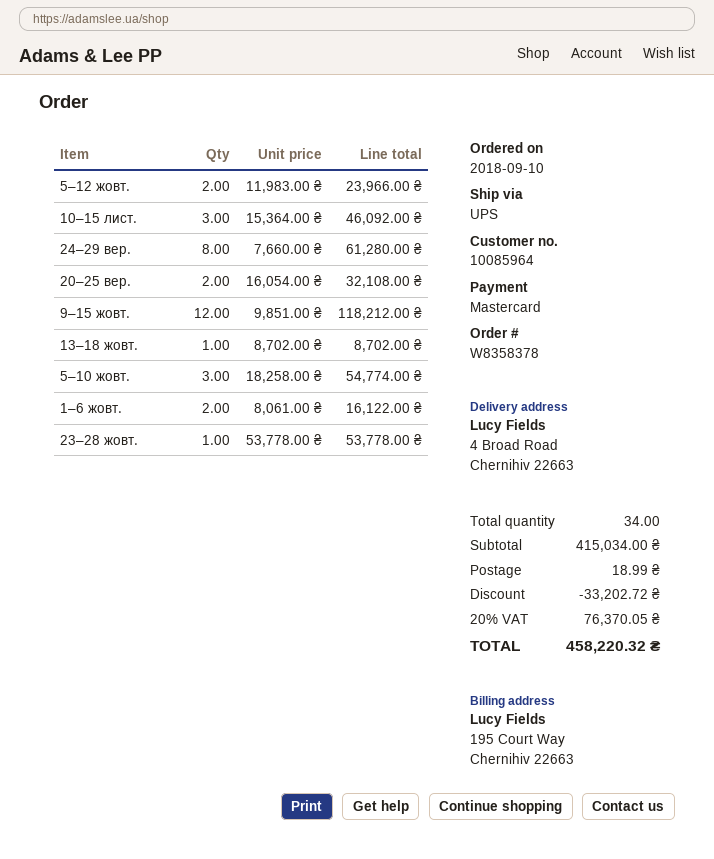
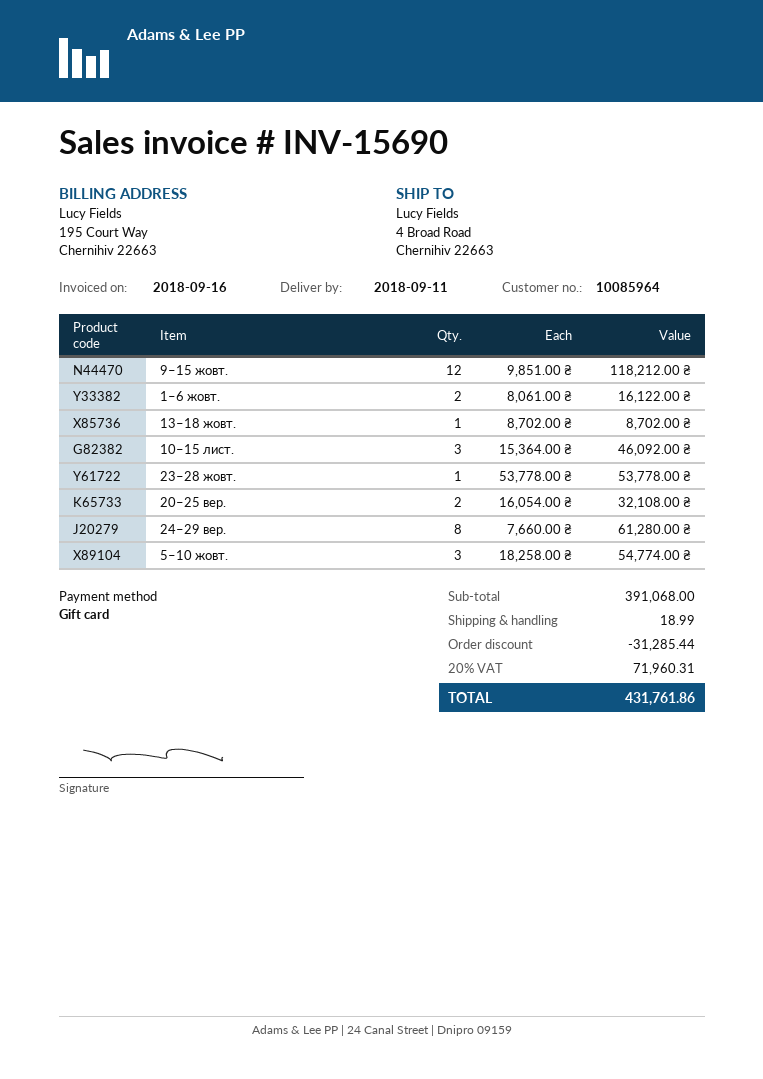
payment method: Mastercard -> gift card
5–12 жовт.: 2 x 11983.00 = 23966.00 -> none
subtotal: 415034.00 -> 391068.00
discount: 33202.72 -> 31285.44
tax: 20% = 76370.05 -> 20% = 71960.31
total: 458220.32 -> 431761.86

